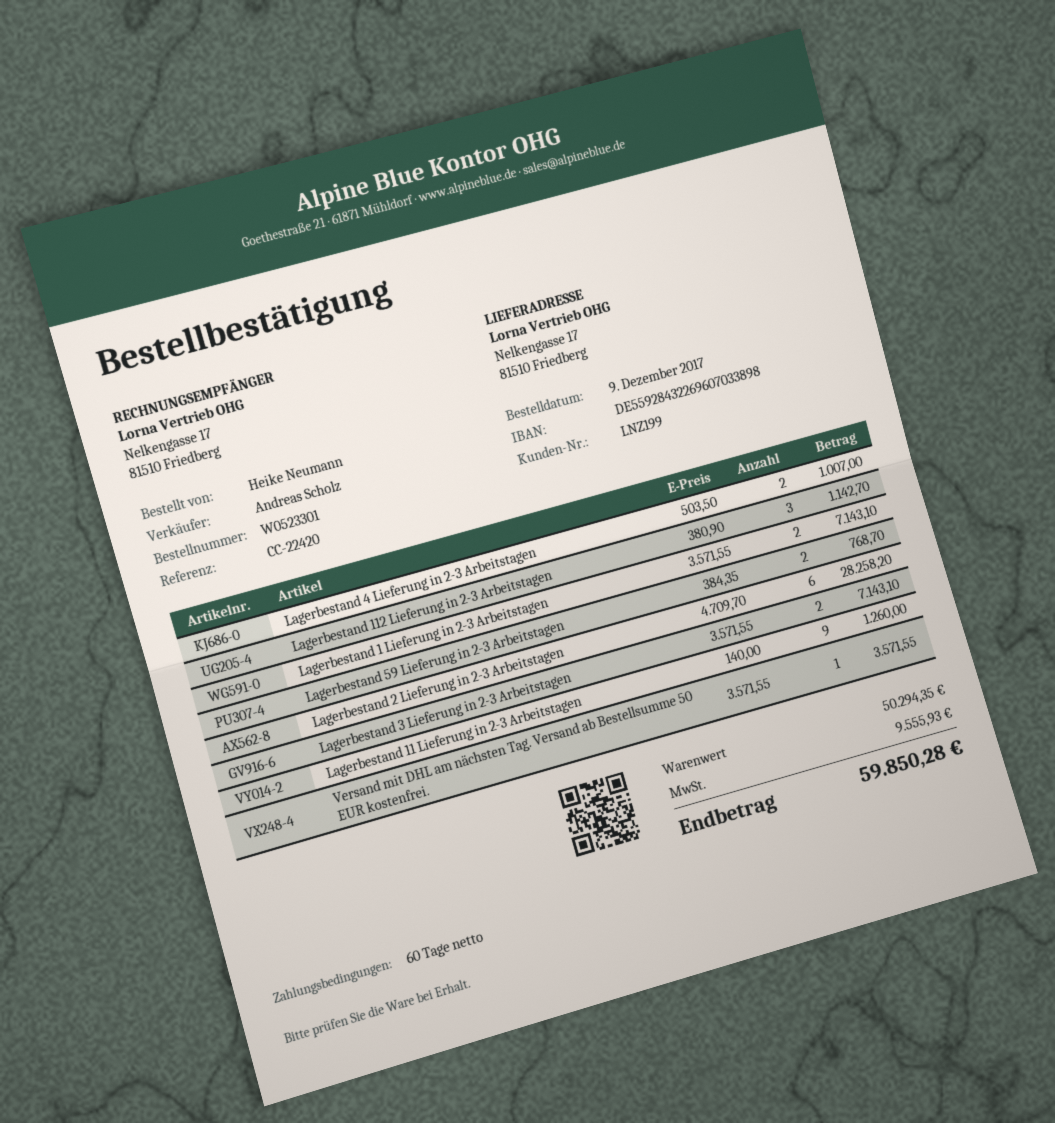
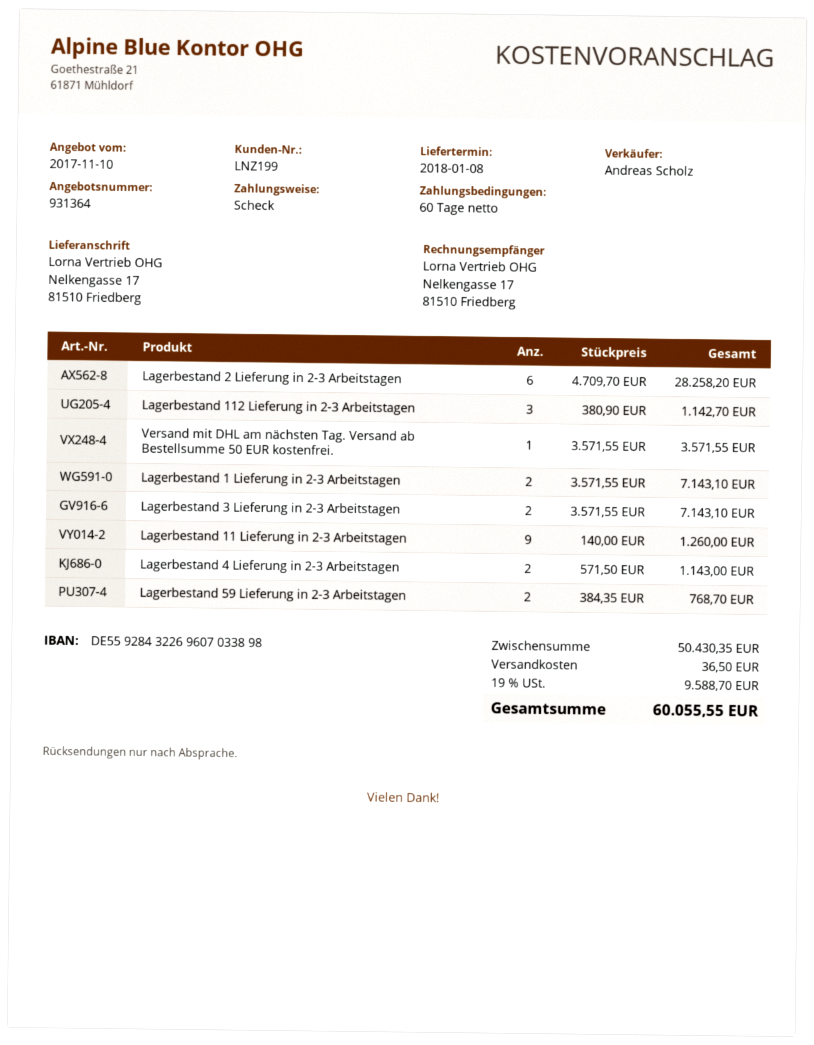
Lagerbestand 4 Lieferung in 2-3 Arbeitstagen: 2 x 503.50 = 1007.00 -> 2 x 571.50 = 1143.00
subtotal: 50294.35 -> 50430.35
shipping: none -> 36.50
tax: 9555.93 -> 9588.70
total: 59850.28 -> 60055.55

